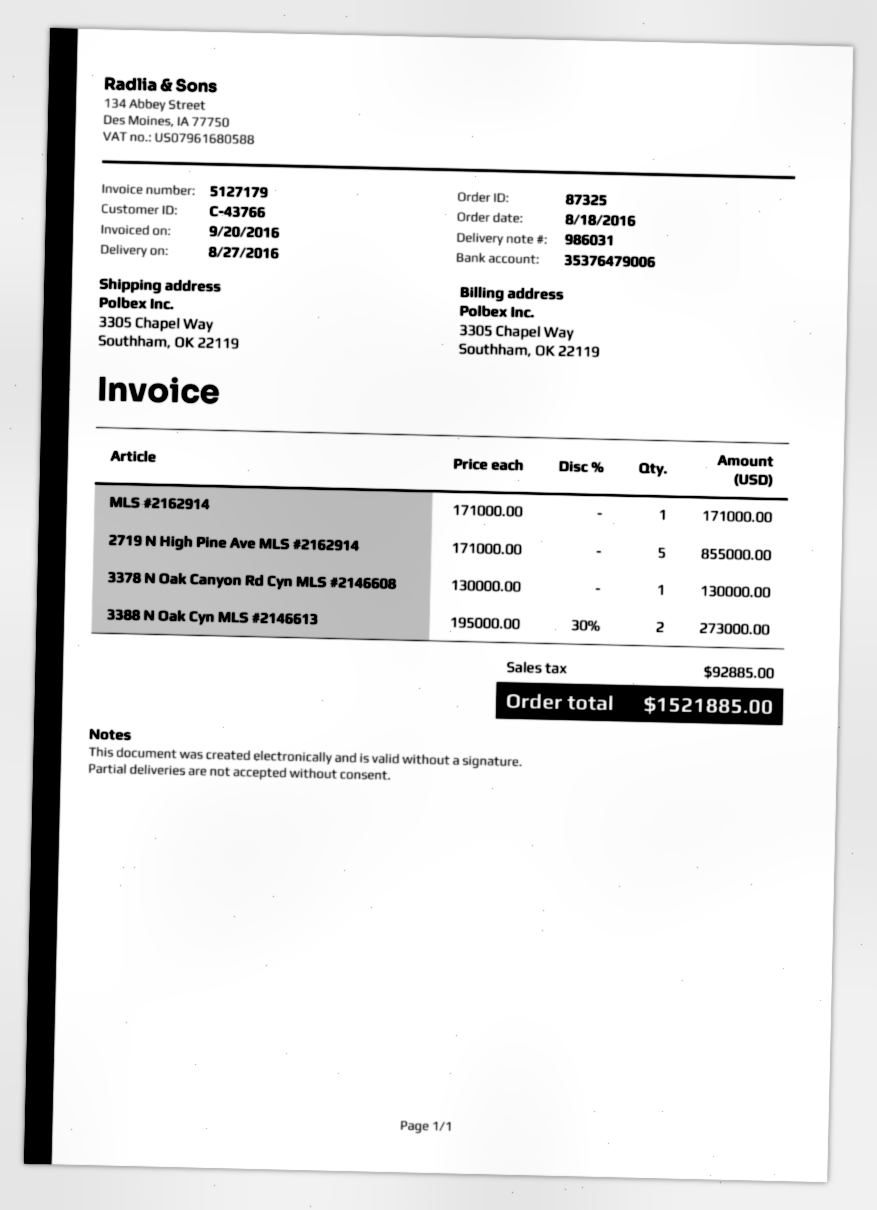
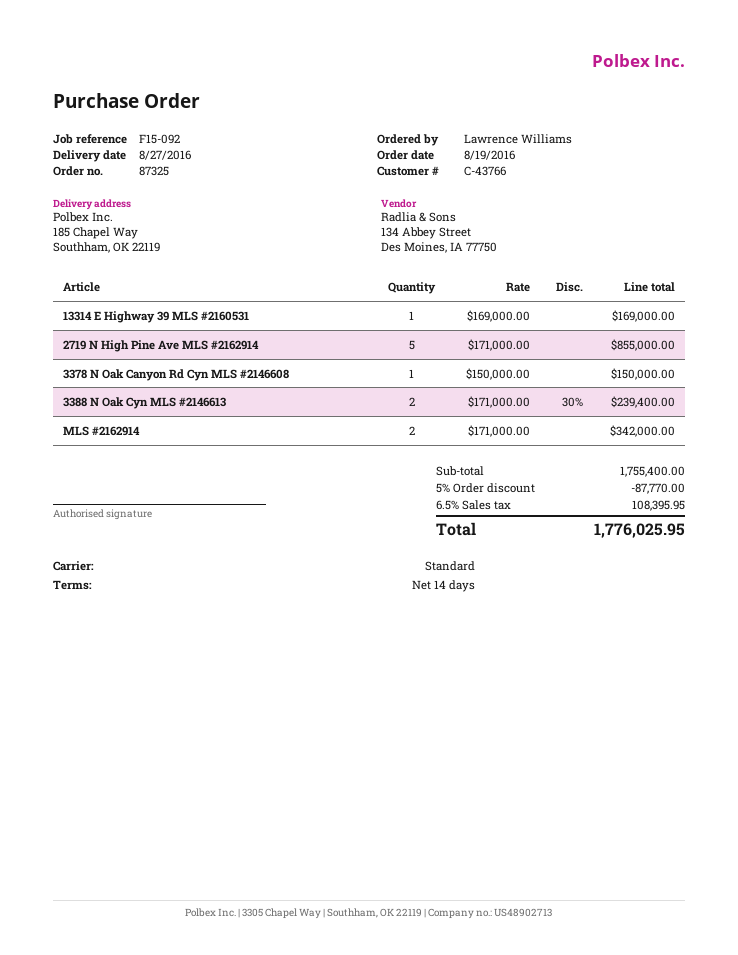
order date: 2016-08-18 -> 2016-08-19
ship to: 3305 Chapel Way, Southham, OK 22119 -> 185 Chapel Way, Southham, OK 22119
MLS #2162914: 1 x 171000.00 = 171000.00 -> 2 x 171000.00 = 342000.00
3378 N Oak Canyon Rd Cyn MLS #2146608: 1 x 130000.00 = 130000.00 -> 1 x 150000.00 = 150000.00
3388 N Oak Cyn MLS #2146613: 2 x 195000.00 - 30% = 273000.00 -> 2 x 171000.00 - 30% = 239400.00
13314 E Highway 39 MLS #2160531: none -> 1 x 169000.00 = 169000.00
discount: none -> 5% = 87770.00
tax: 92885.00 -> 108395.95
total: 1521885.00 -> 1776025.95

